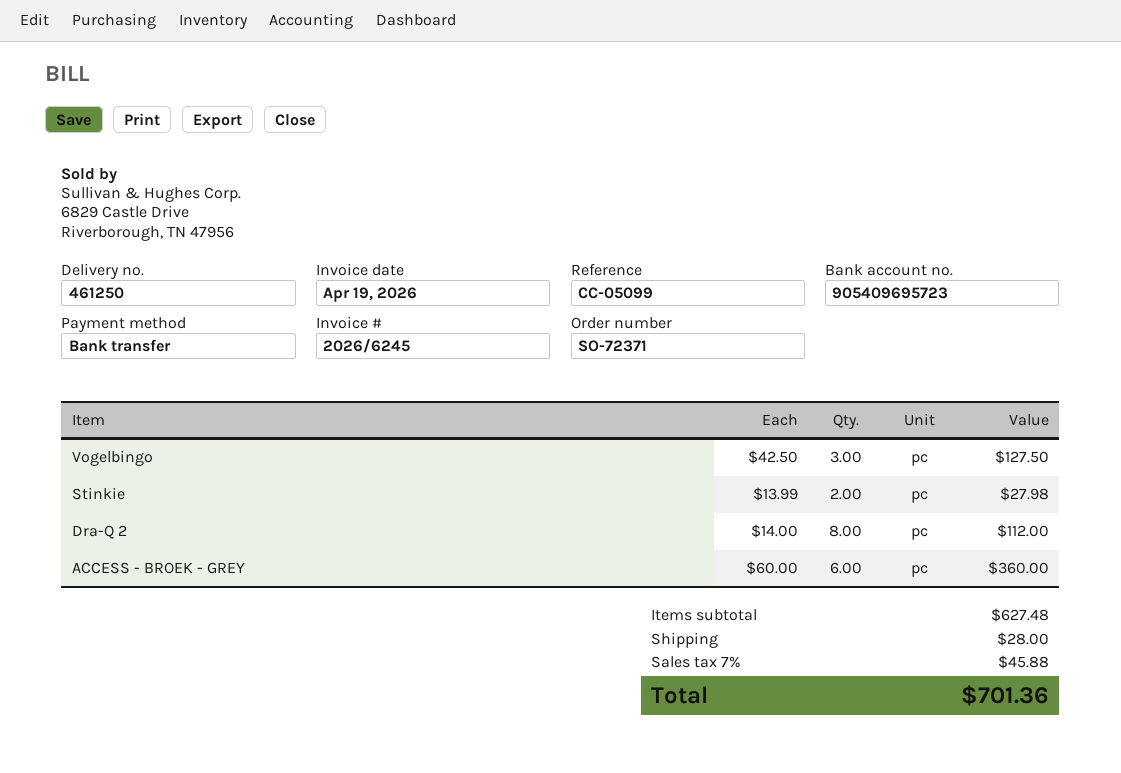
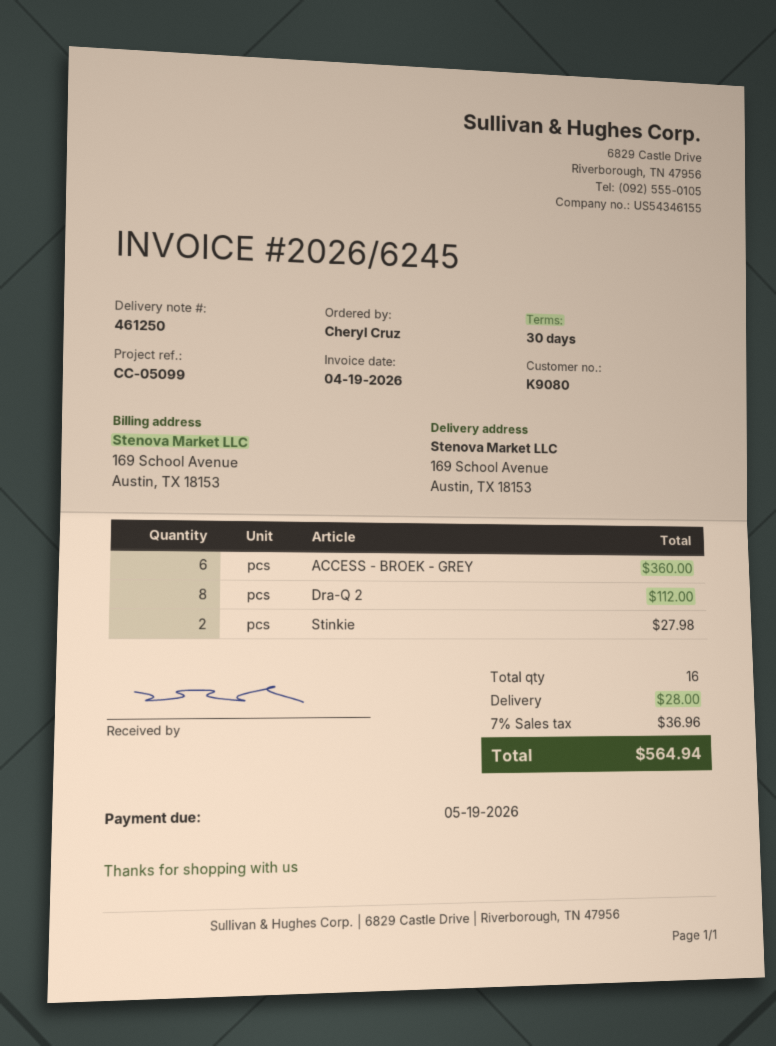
Vogelbingo: 3 for 127.50 -> none
tax: 7% = 45.88 -> 7% = 36.96
total: 701.36 -> 564.94

